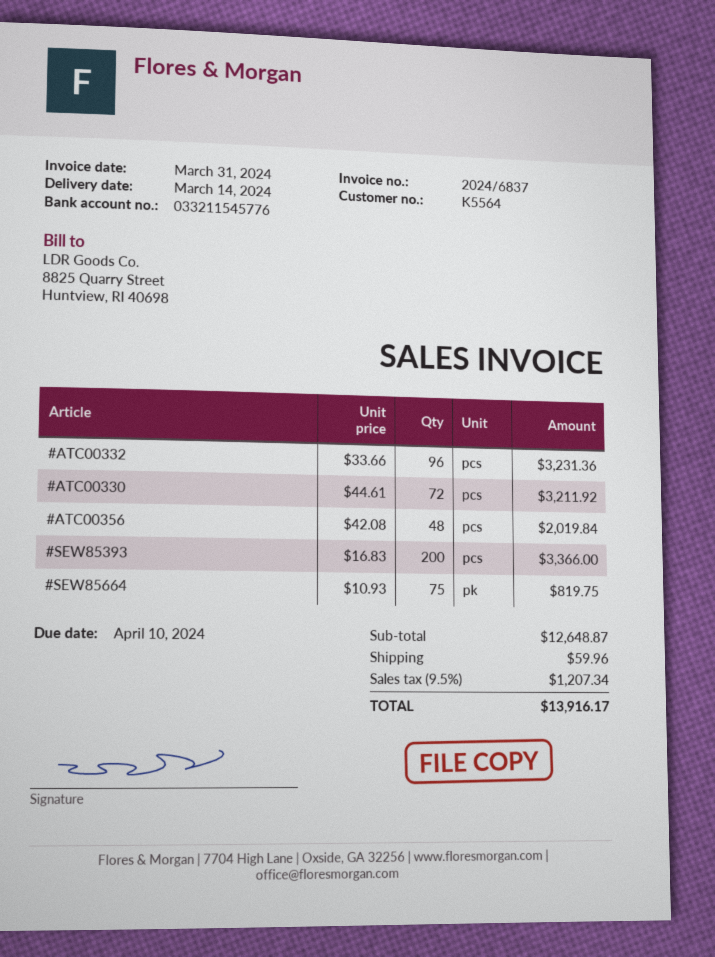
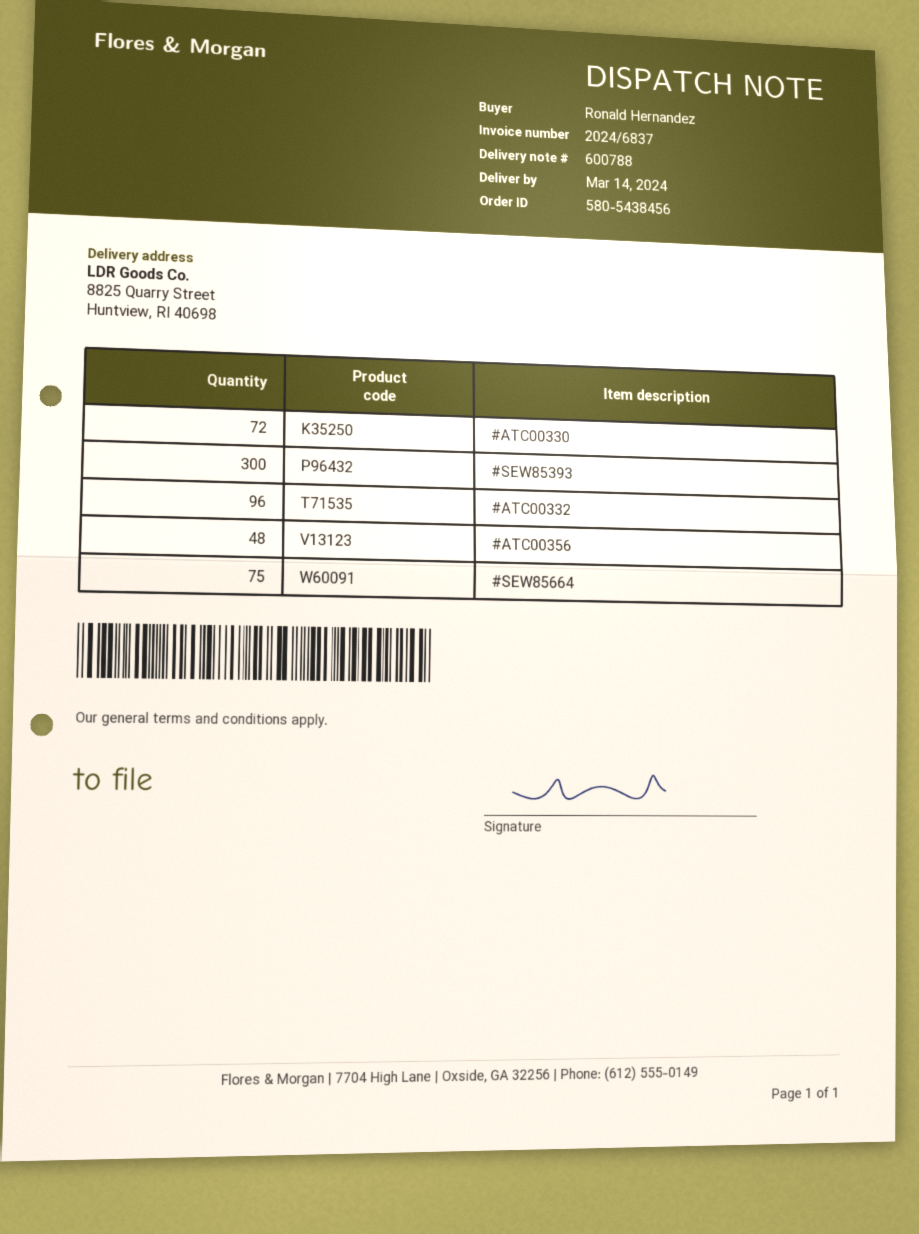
#SEW85393: 200 -> 300

